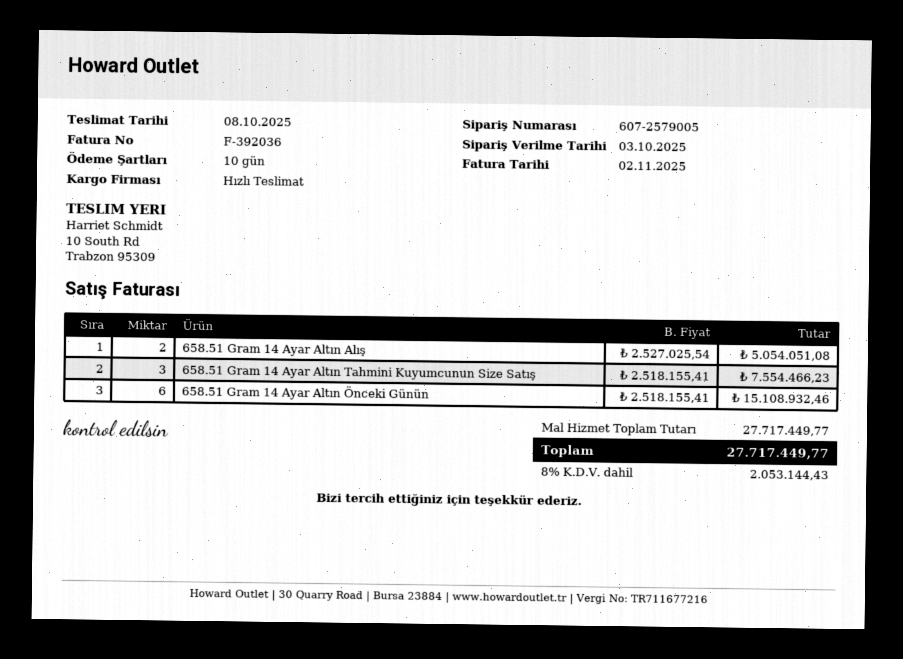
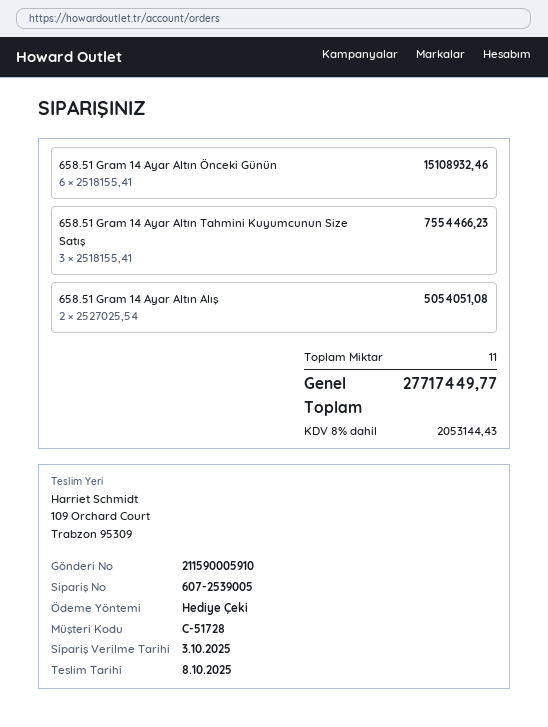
order number: 607-2579005 -> 607-2539005
ship to: 10 South Rd, Trabzon 95309 -> 109 Orchard Court, Trabzon 95309

